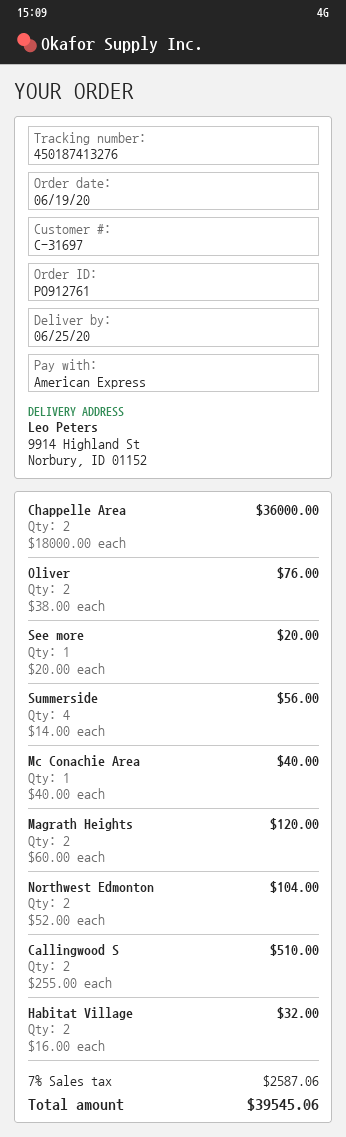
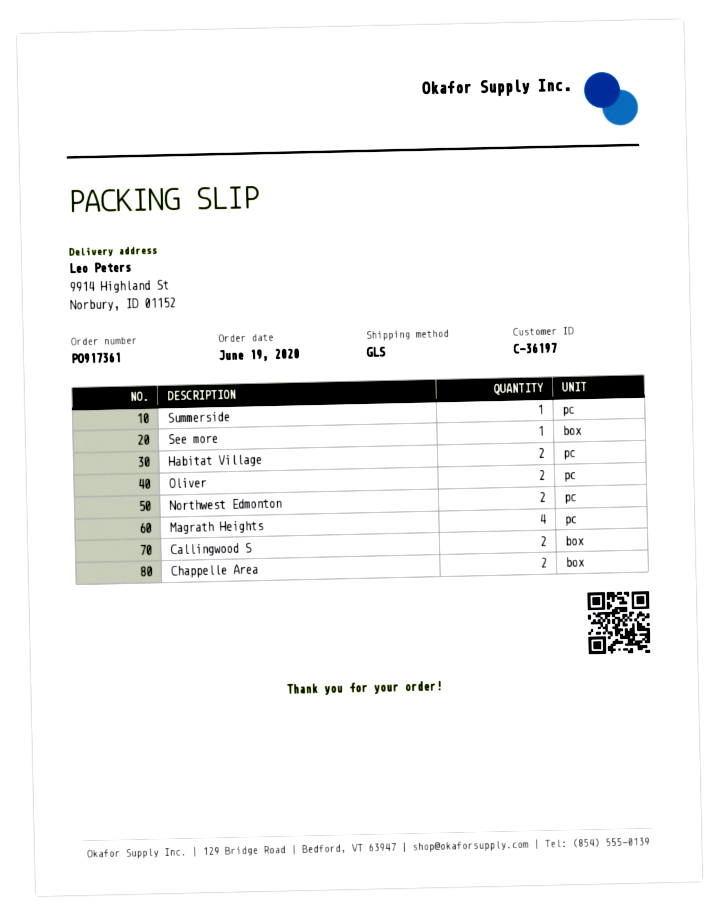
order number: PO912761 -> PO917361
customer number: C-31697 -> C-36197
Summerside: 4 -> 1
Mc Conachie Area: 1 -> none
Magrath Heights: 2 -> 4

